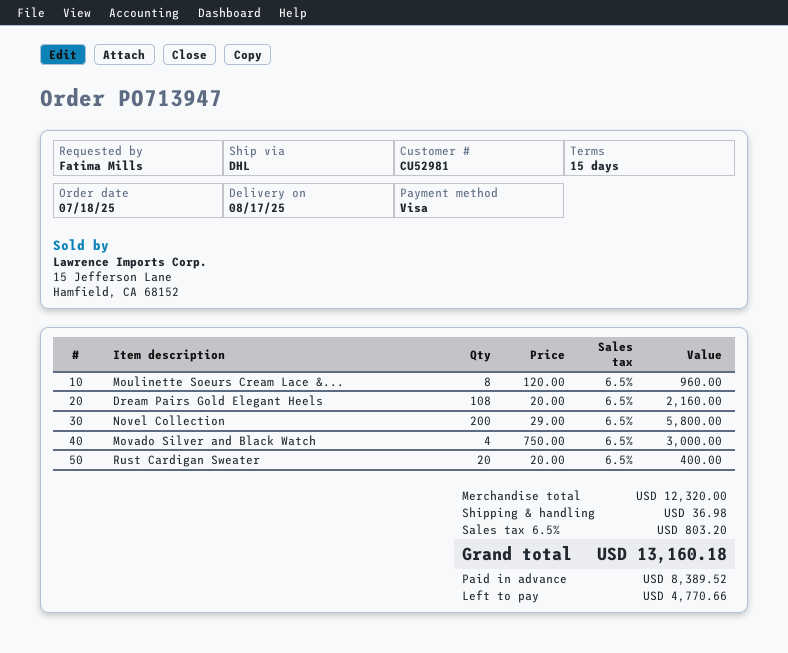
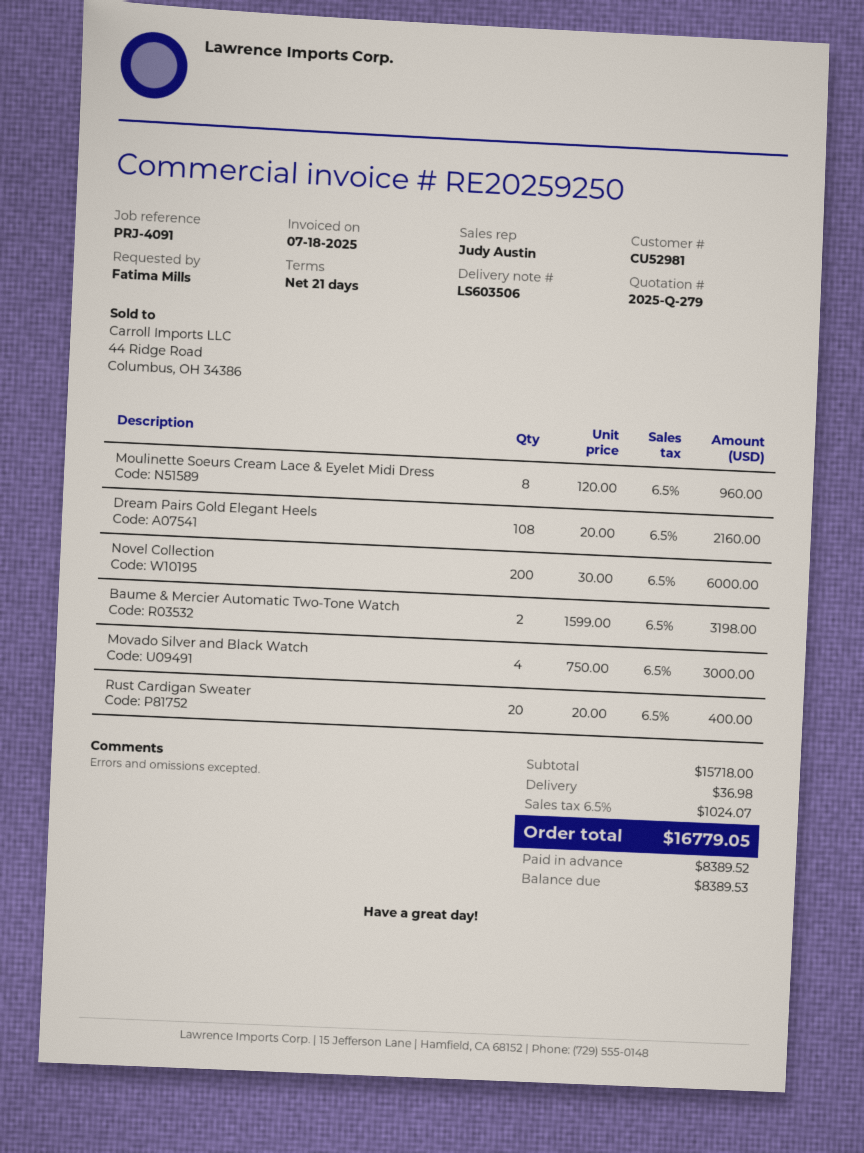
payment terms: 15 days -> 21 days
Novel Collection: 200 x 29.00 = 5800.00 -> 200 x 30.00 = 6000.00
Baume & Mercier Automatic Two-Tone Watch: none -> 2 x 1599.00 = 3198.00
subtotal: 12320.00 -> 15718.00
tax: 6.5% = 803.20 -> 6.5% = 1024.07
total: 13160.18 -> 16779.05
balance: 4770.66 -> 8389.53

